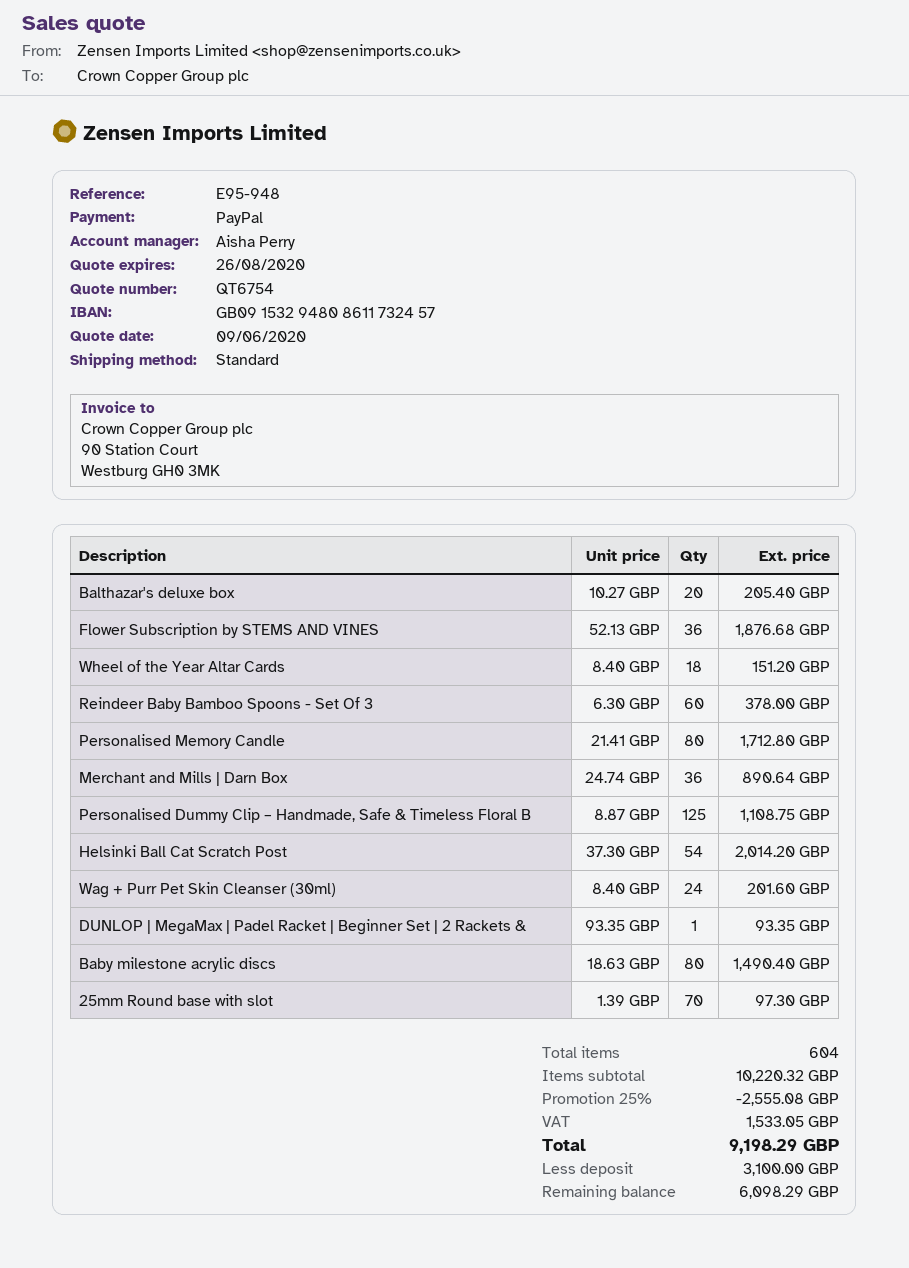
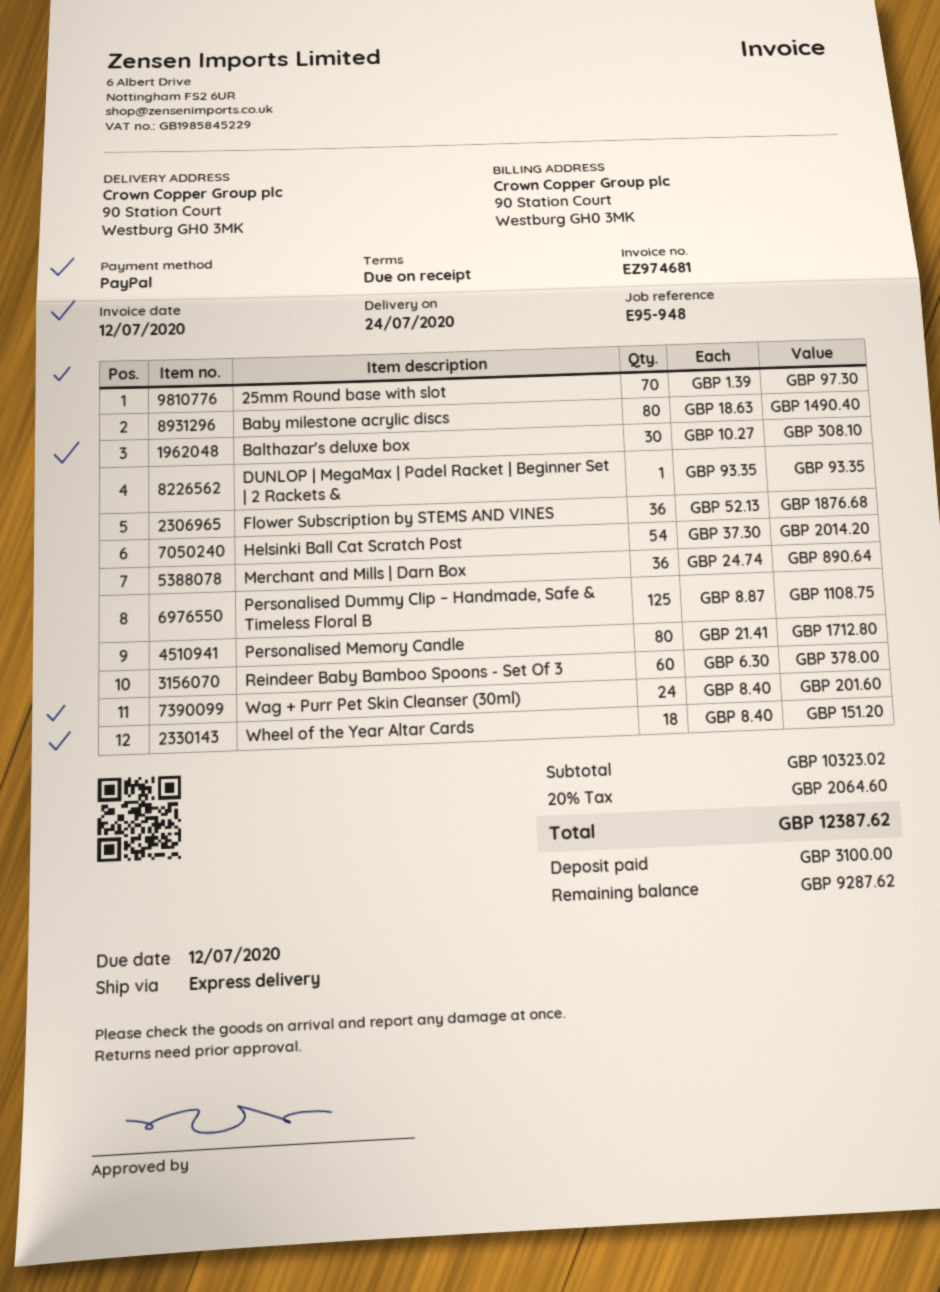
shipping method: standard -> express
Balthazar's deluxe box: 20 x 10.27 = 205.40 -> 30 x 10.27 = 308.10
subtotal: 10220.32 -> 10323.02
discount: 25% = 2555.08 -> none
tax: 1533.05 -> 2064.60
total: 9198.29 -> 12387.62
balance: 6098.29 -> 9287.62

